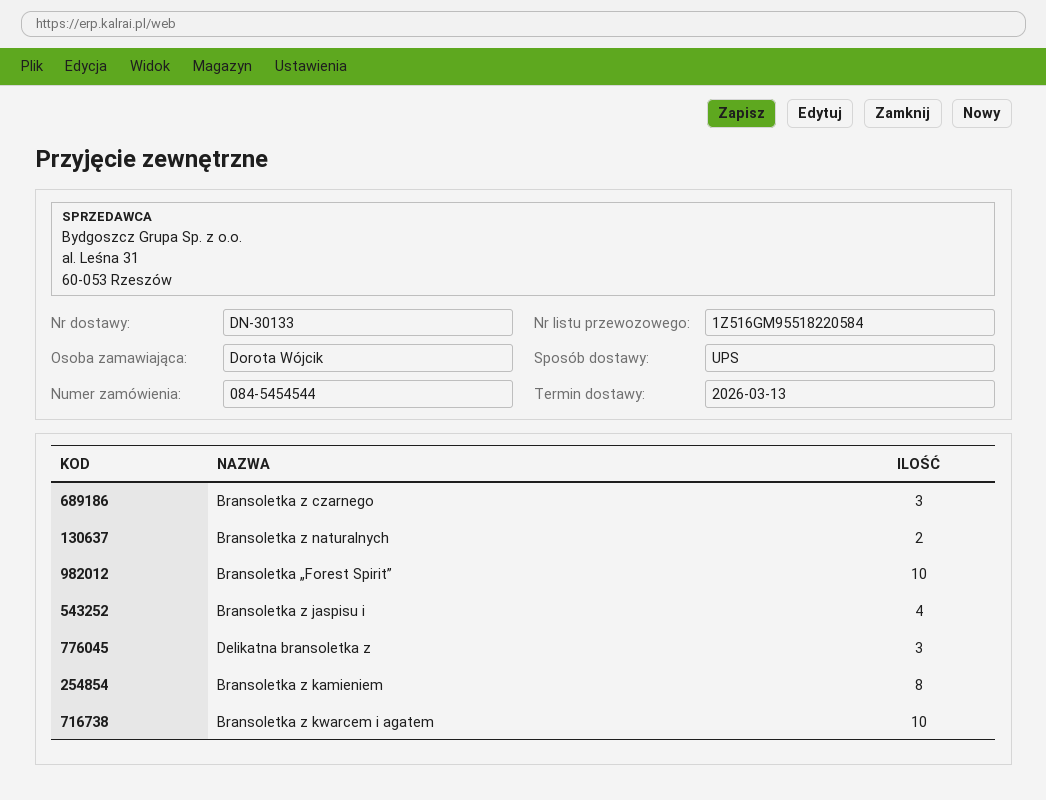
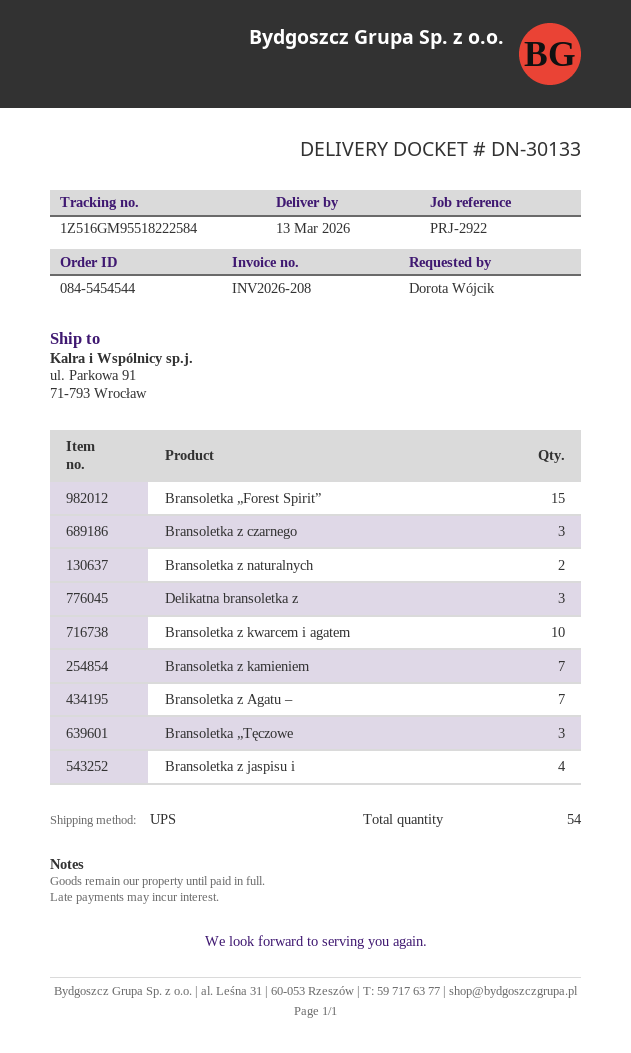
tracking number: 1Z516GM95518220584 -> 1Z516GM95518222584
Bransoletka „Forest Spirit”: 10 -> 15
Bransoletka z kamieniem: 8 -> 7
Bransoletka z Agatu –: none -> 7
Bransoletka „Tęczowe: none -> 3

